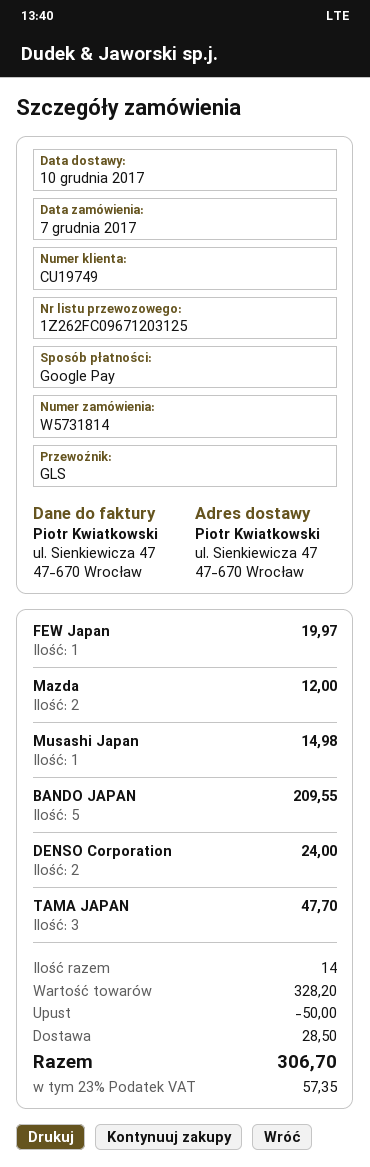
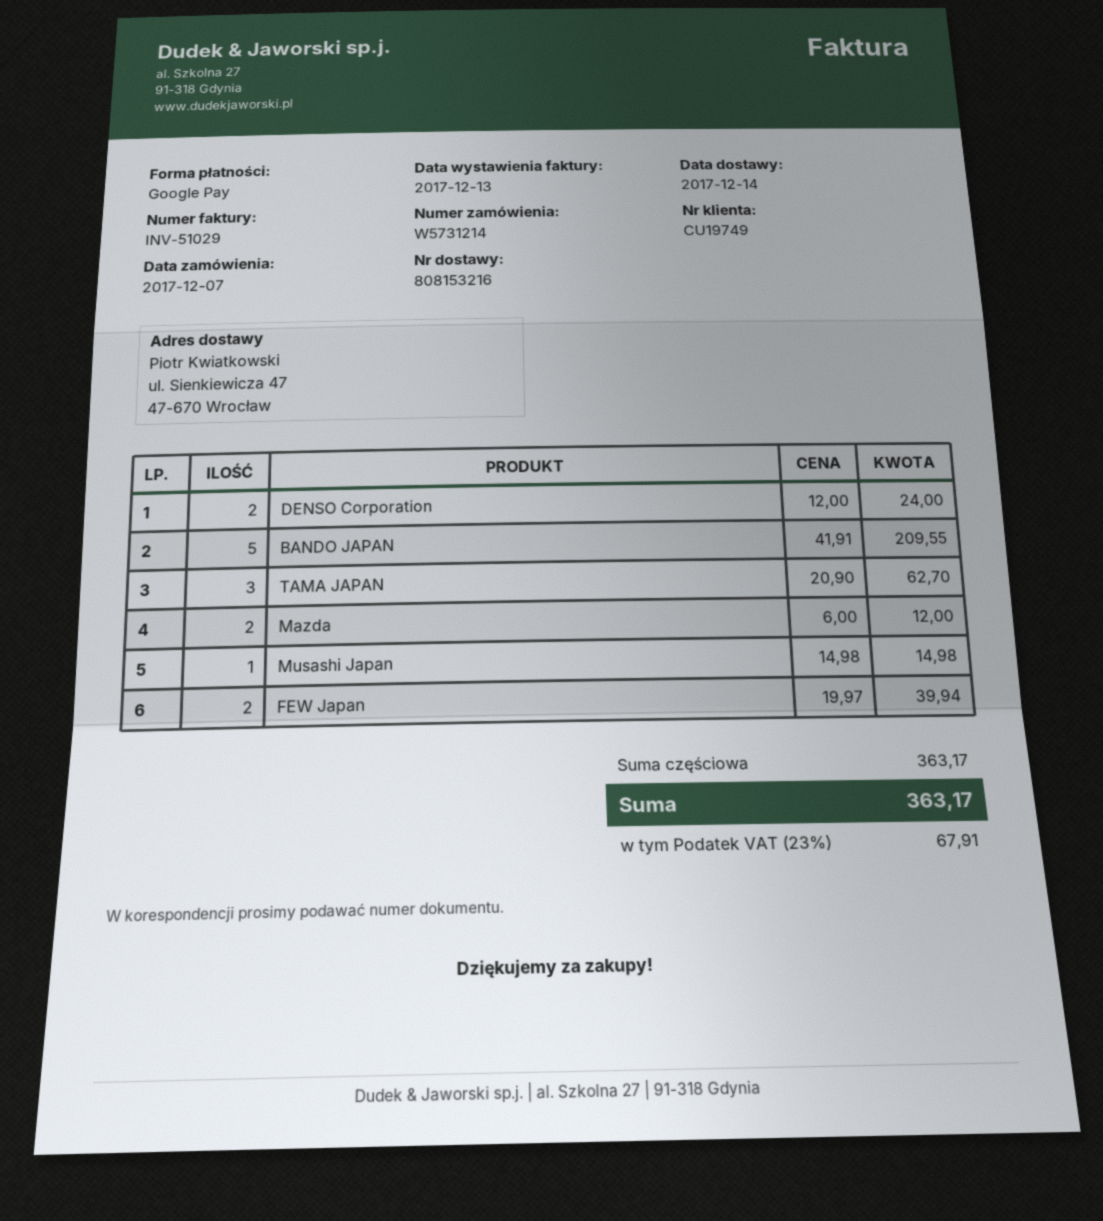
order number: W5731814 -> W5731214
delivery date: 2017-12-10 -> 2017-12-14
FEW Japan: 1 for 19.97 -> 2 for 39.94
TAMA JAPAN: 3 for 47.70 -> 3 for 62.70
subtotal: 328.20 -> 363.17
discount: 50.00 -> none
shipping: 28.50 -> none
tax: 23% = 57.35 -> 23% = 67.91
total: 306.70 -> 363.17

